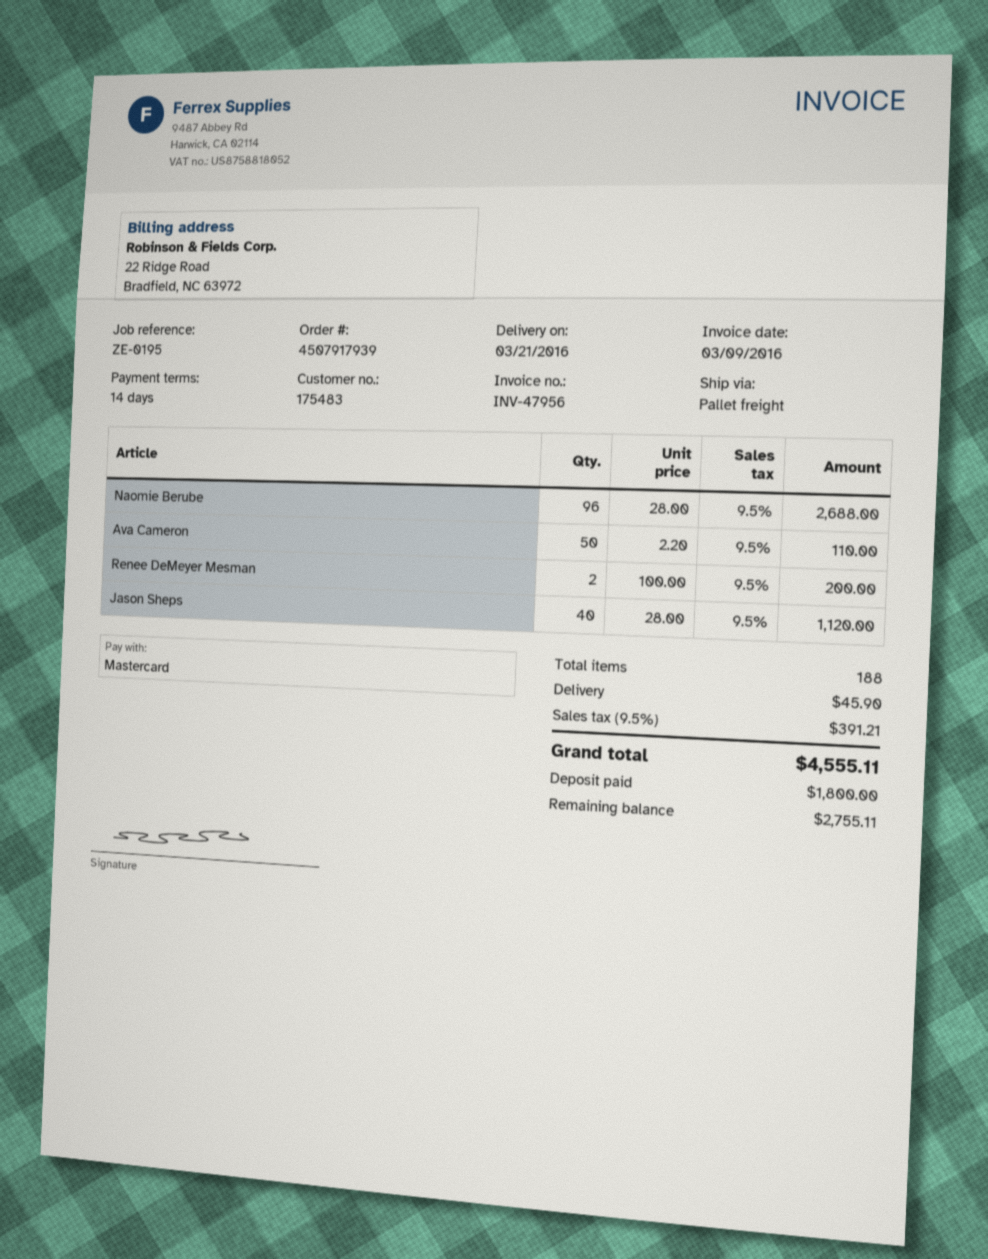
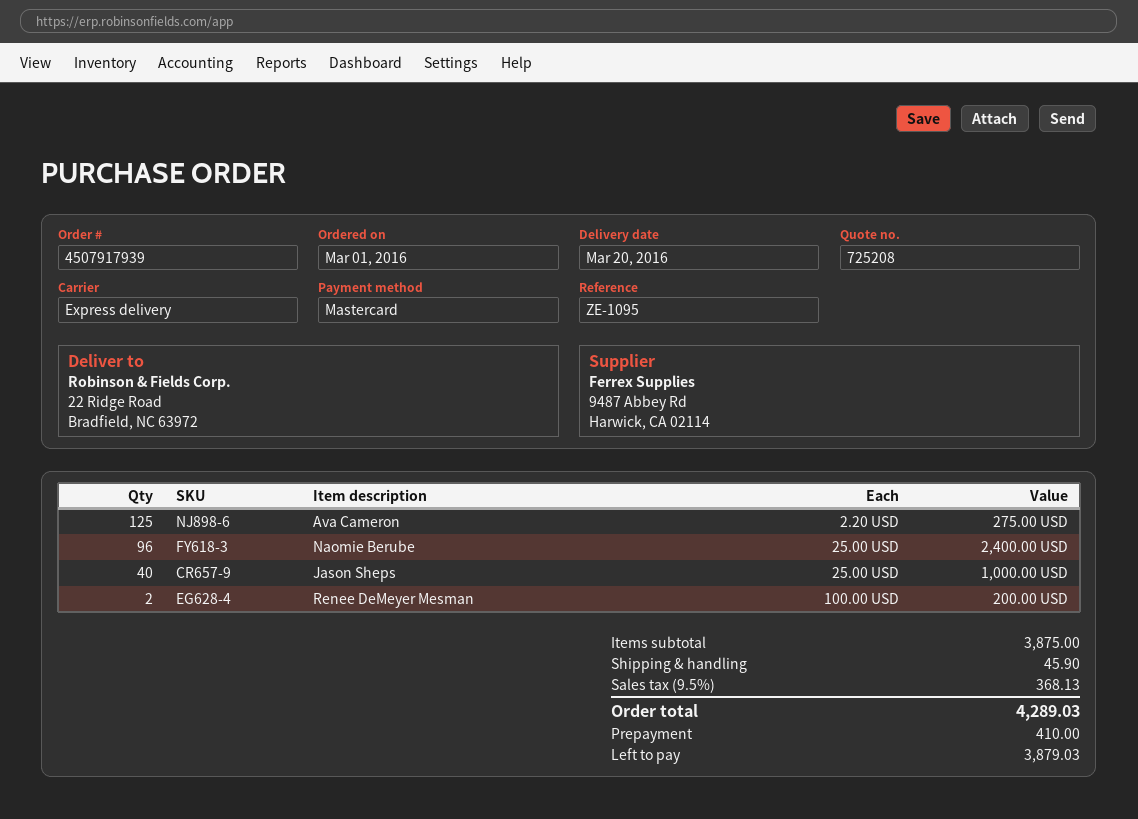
delivery date: 2016-03-21 -> 2016-03-20
reference: ZE-0195 -> ZE-1095
shipping method: pallet freight -> express
Naomie Berube: 96 x 28.00 = 2688.00 -> 96 x 25.00 = 2400.00
Ava Cameron: 50 x 2.20 = 110.00 -> 125 x 2.20 = 275.00
Jason Sheps: 40 x 28.00 = 1120.00 -> 40 x 25.00 = 1000.00
tax: 9.5% = 391.21 -> 9.5% = 368.13
total: 4555.11 -> 4289.03
deposit: 1800.00 -> 410.00
balance: 2755.11 -> 3879.03

